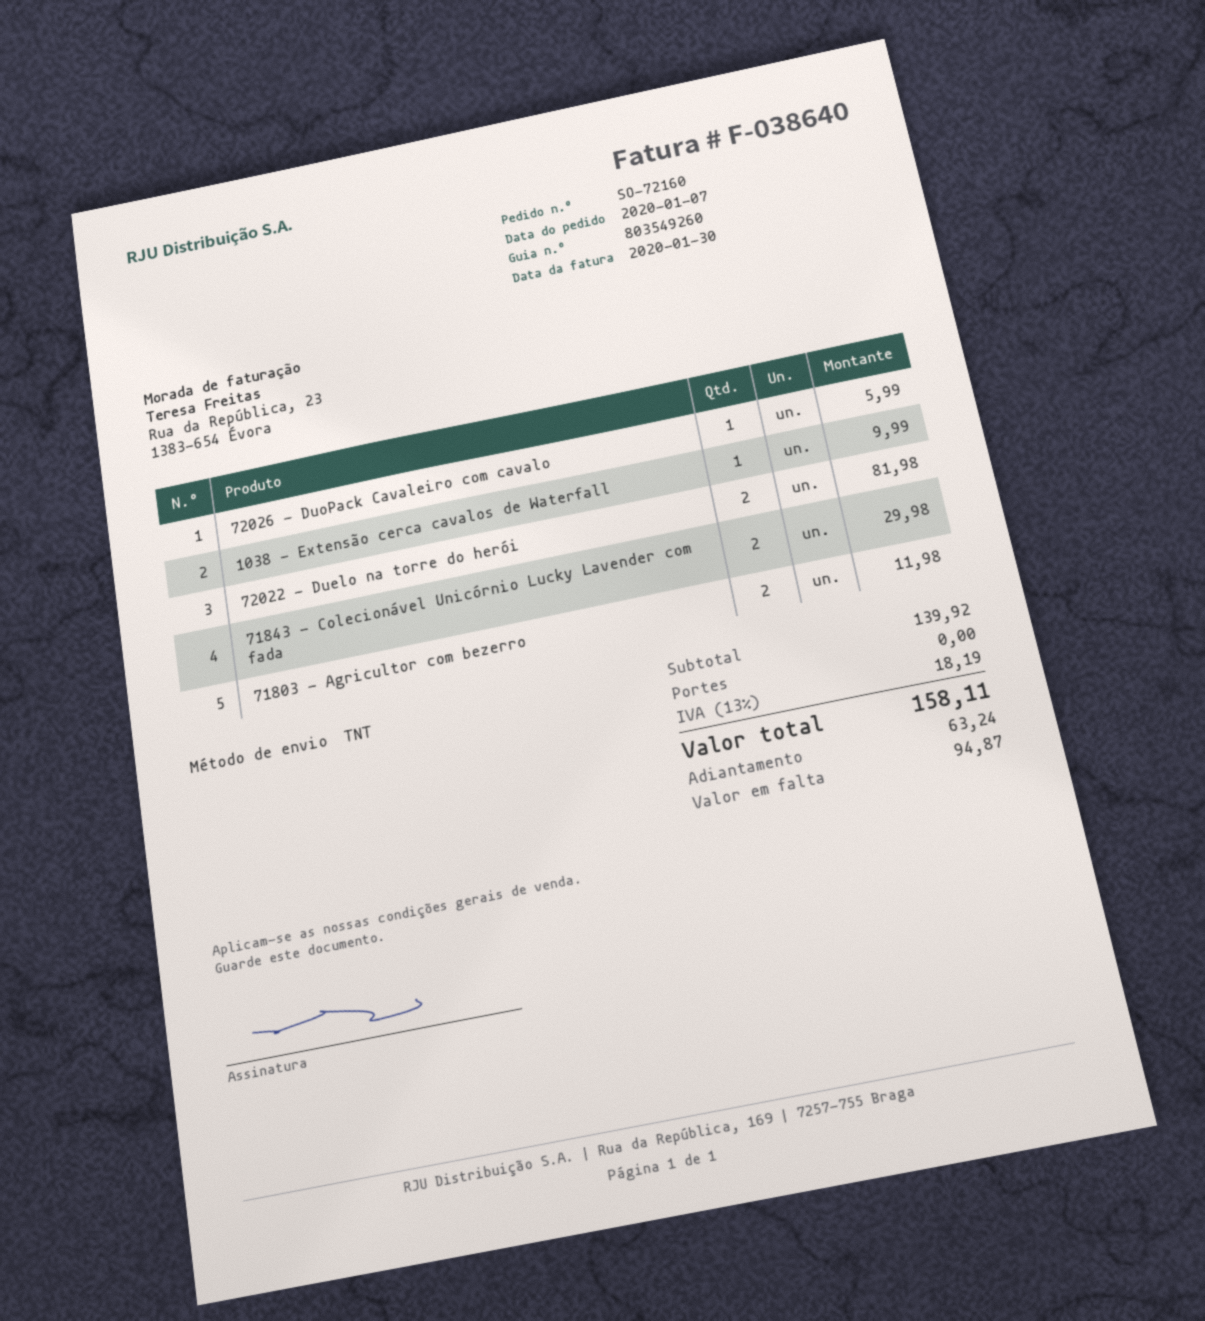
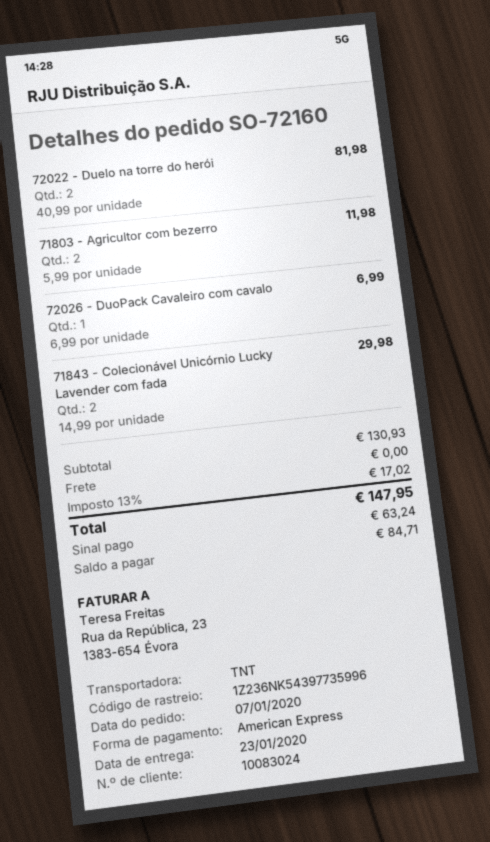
72026 - DuoPack Cavaleiro com cavalo: 1 for 5.99 -> 1 for 6.99
1038 - Extensão cerca cavalos de Waterfall: 1 for 9.99 -> none
subtotal: 139.92 -> 130.93
tax: 13% = 18.19 -> 13% = 17.02
total: 158.11 -> 147.95
balance: 94.87 -> 84.71

